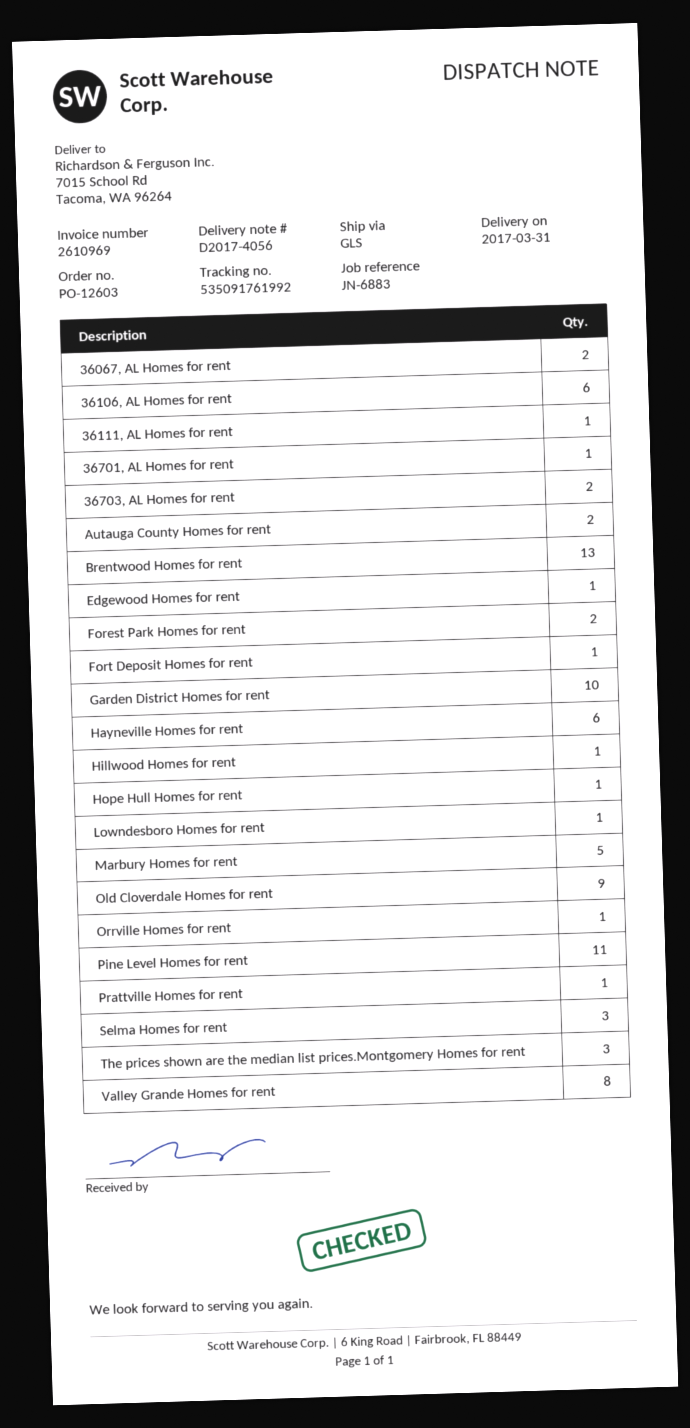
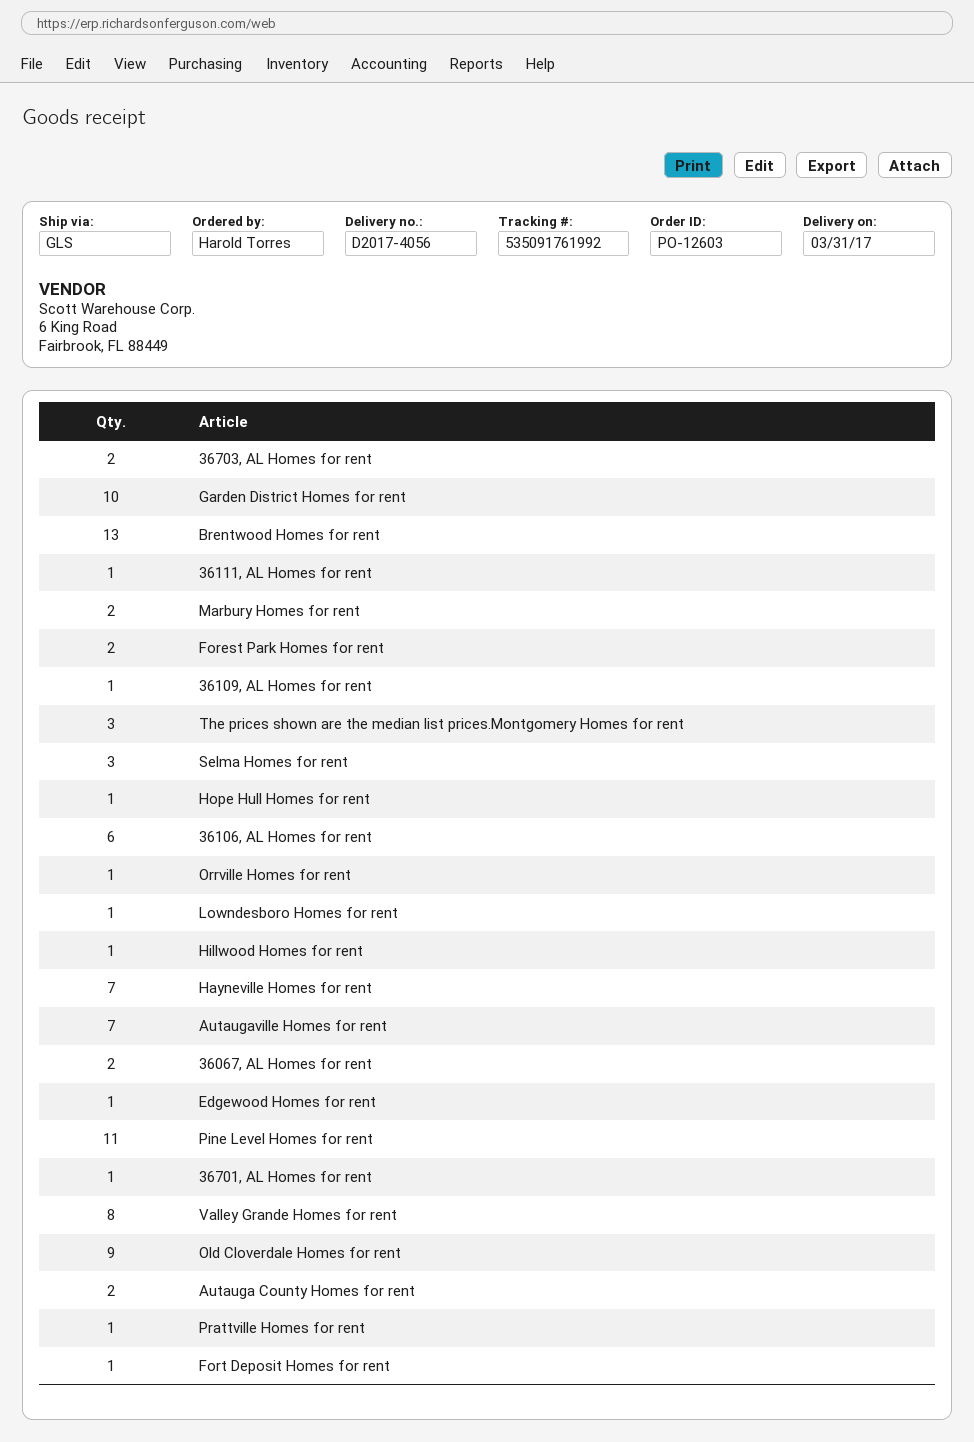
Hayneville Homes for rent: 6 -> 7
Marbury Homes for rent: 5 -> 2
36109, AL Homes for rent: none -> 1
Autaugaville Homes for rent: none -> 7

